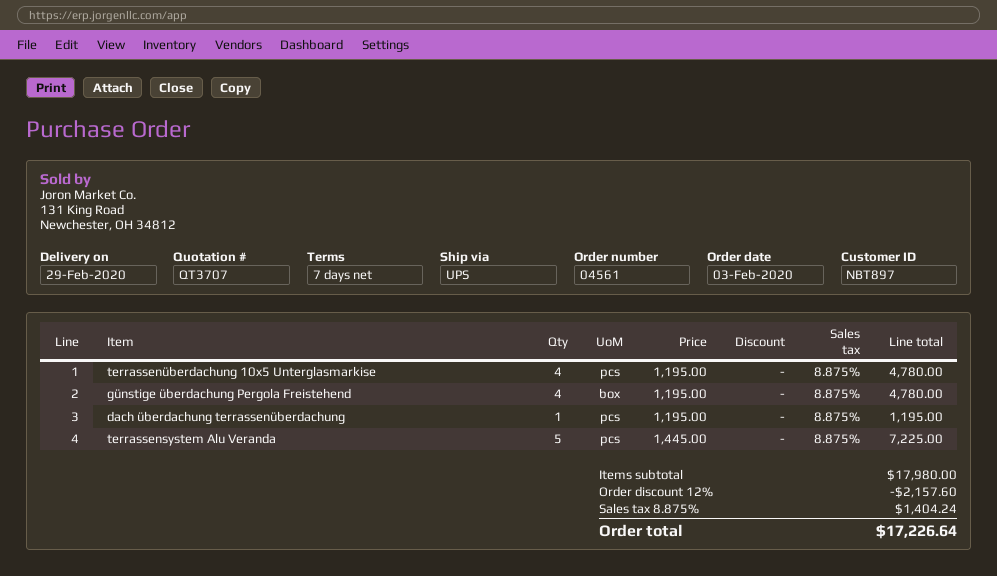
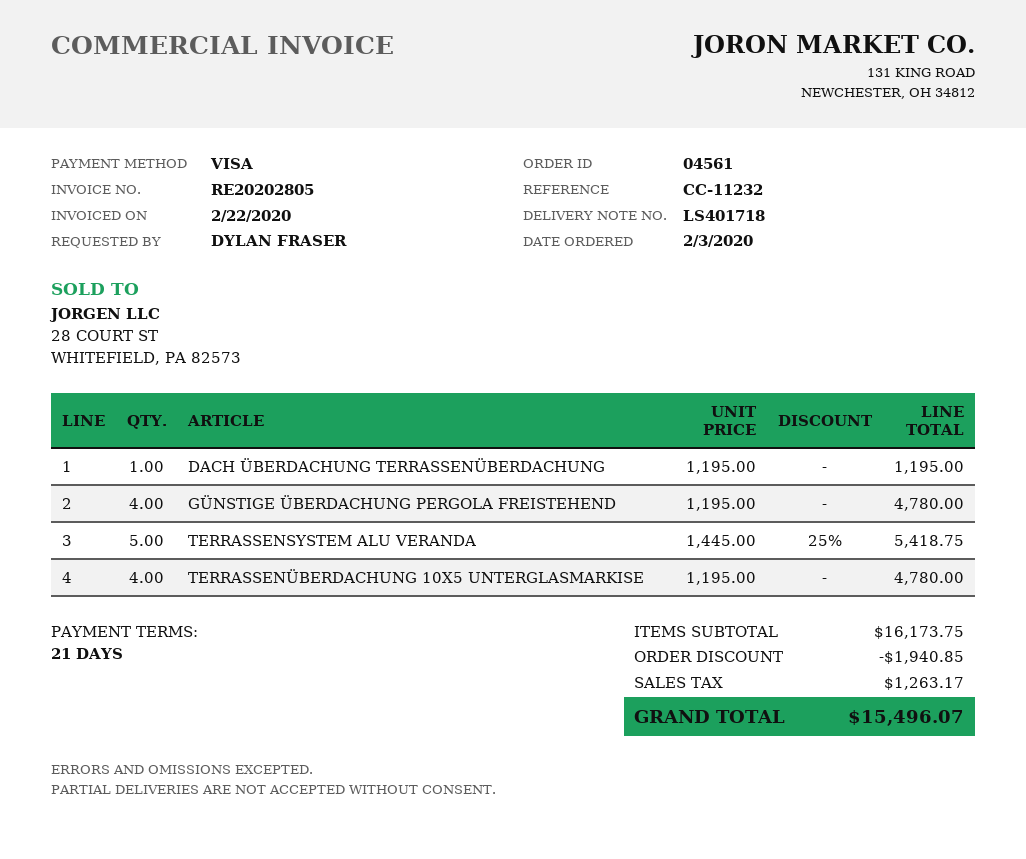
payment terms: 7 days -> 21 days
terrassensystem Alu Veranda: 5 x 1445.00 = 7225.00 -> 5 x 1445.00 - 25% = 5418.75
subtotal: 17980.00 -> 16173.75
discount: 2157.60 -> 1940.85
tax: 1404.24 -> 1263.17
total: 17226.64 -> 15496.07

